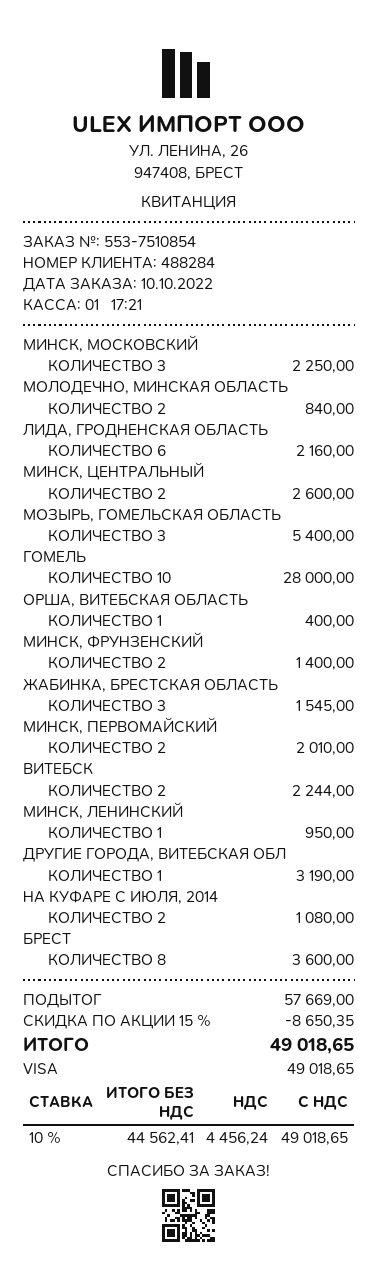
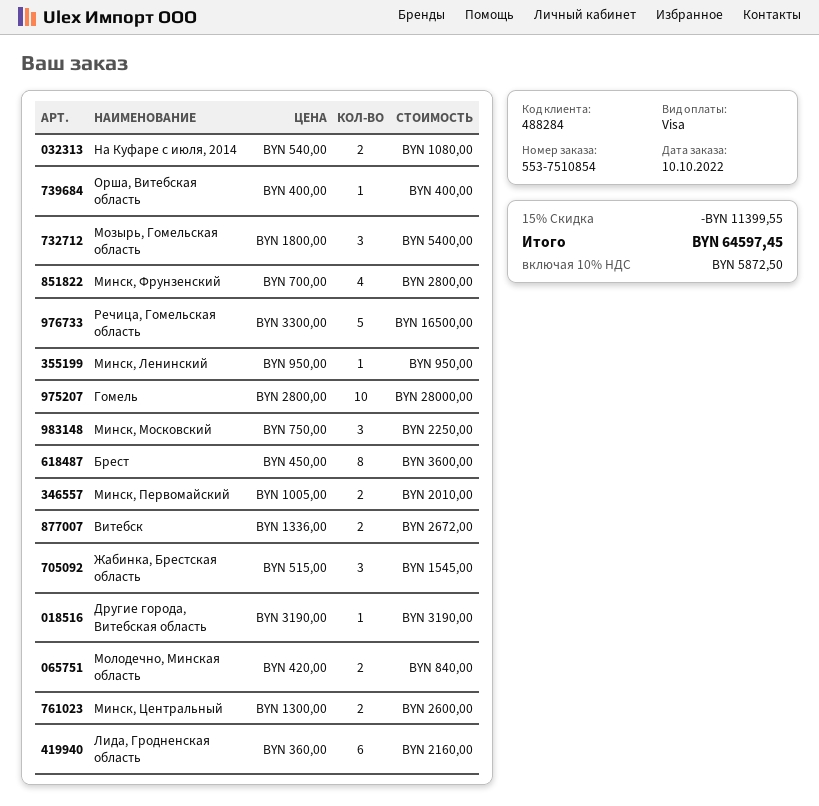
МИНСК, ФРУНЗЕНСКИЙ: 2 for 1400.00 -> 4 for 2800.00
ВИТЕБСК: 2 for 2244.00 -> 2 for 2672.00
Речица, Гомельская область: none -> 5 for 16500.00
discount: 15% = 8650.35 -> 15% = 11399.55
tax: 10% = 4456.24 -> 10% = 5872.50
total: 49018.65 -> 64597.45

